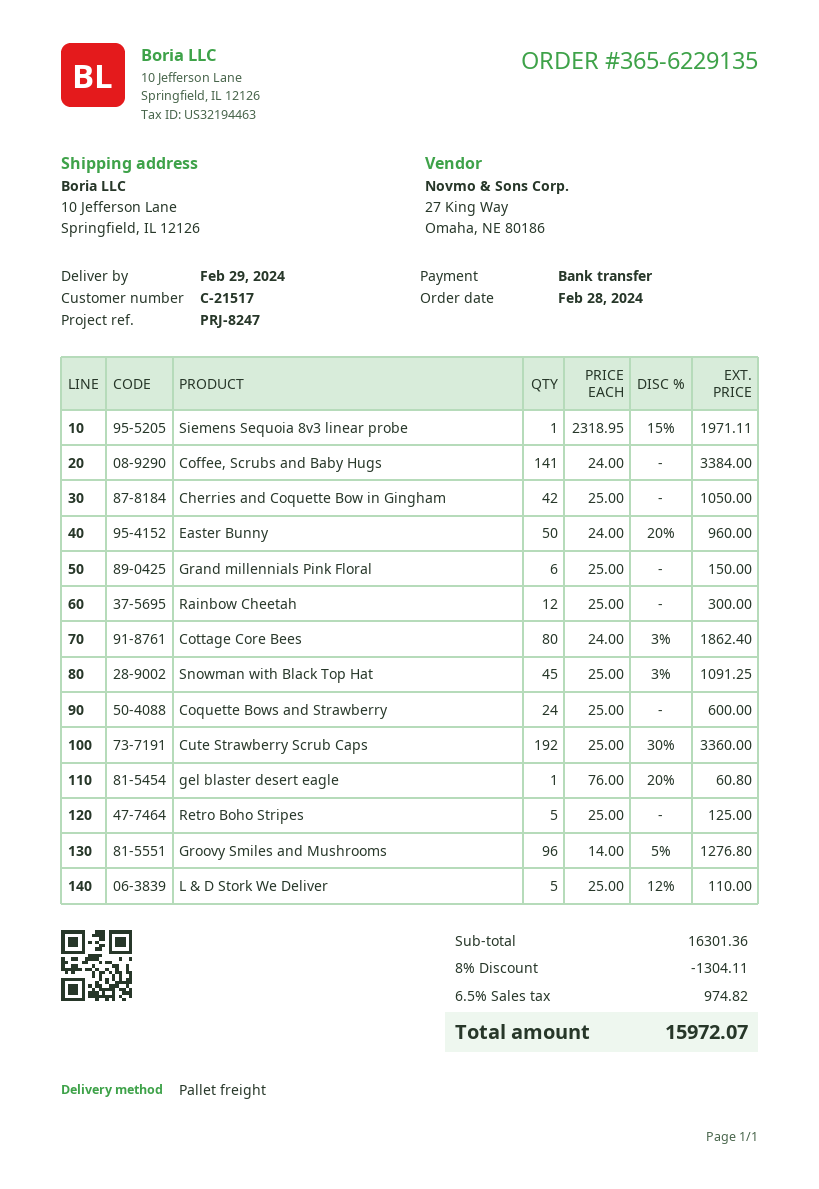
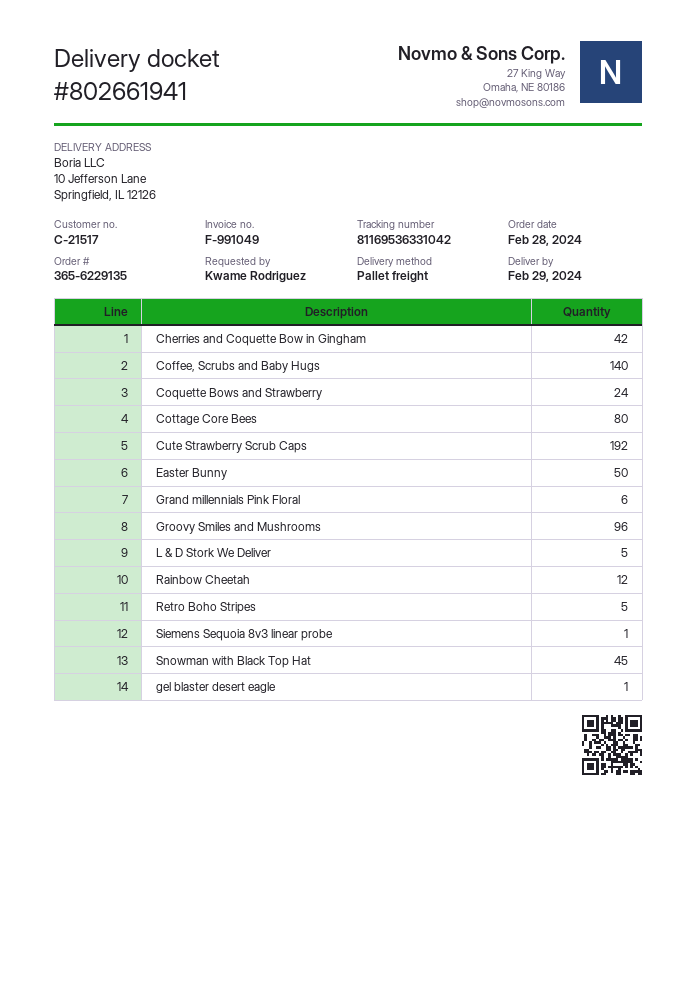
Coffee, Scrubs and Baby Hugs: 141 -> 140

